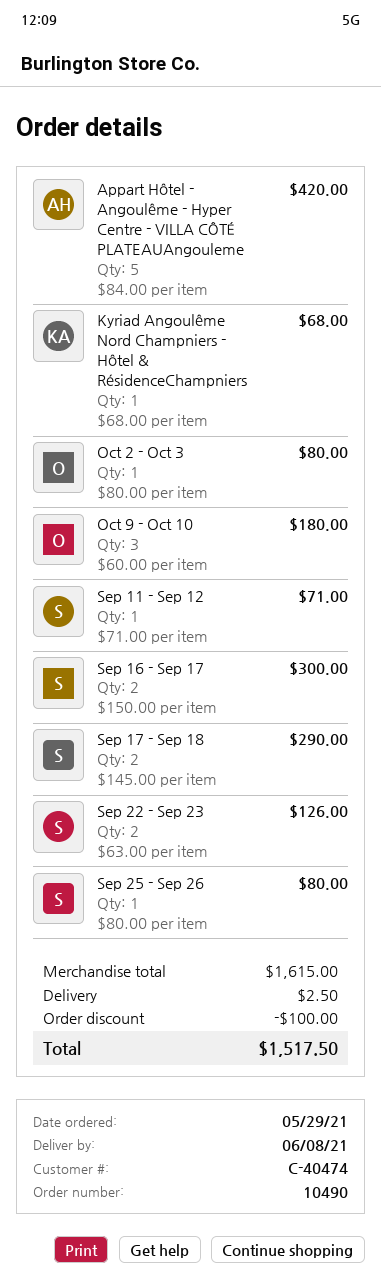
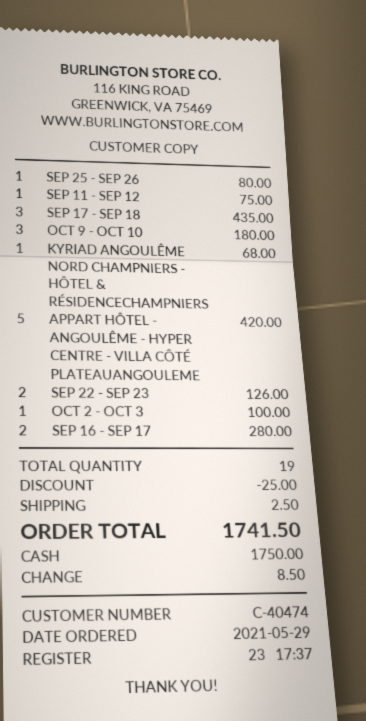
Oct 2 - Oct 3: 1 for 80.00 -> 1 for 100.00
Sep 11 - Sep 12: 1 for 71.00 -> 1 for 75.00
Sep 16 - Sep 17: 2 for 300.00 -> 2 for 280.00
Sep 17 - Sep 18: 2 for 290.00 -> 3 for 435.00
discount: 100.00 -> 25.00
total: 1517.50 -> 1741.50

